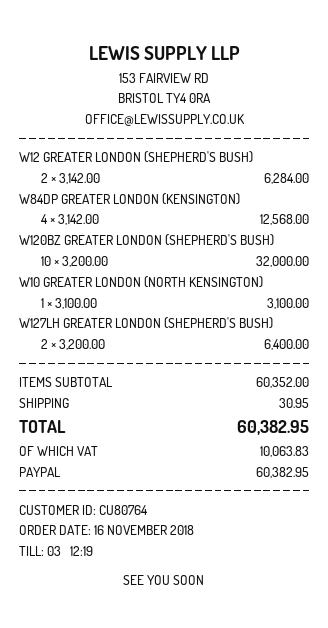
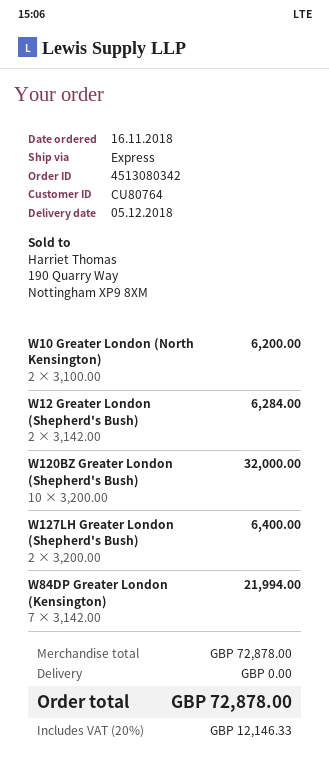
W84DP GREATER LONDON (KENSINGTON): 4 x 3142.00 = 12568.00 -> 7 x 3142.00 = 21994.00
W10 GREATER LONDON (NORTH KENSINGTON): 1 x 3100.00 = 3100.00 -> 2 x 3100.00 = 6200.00
subtotal: 60352.00 -> 72878.00
shipping: 30.95 -> 0.00
tax: 10063.83 -> 12146.33
total: 60382.95 -> 72878.00

